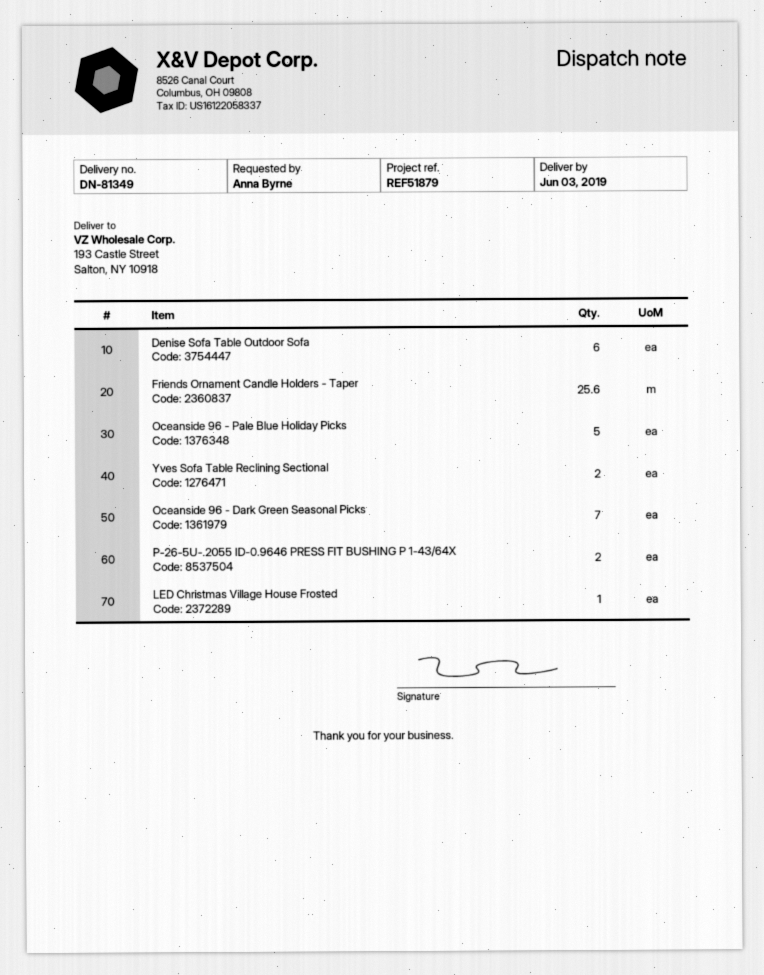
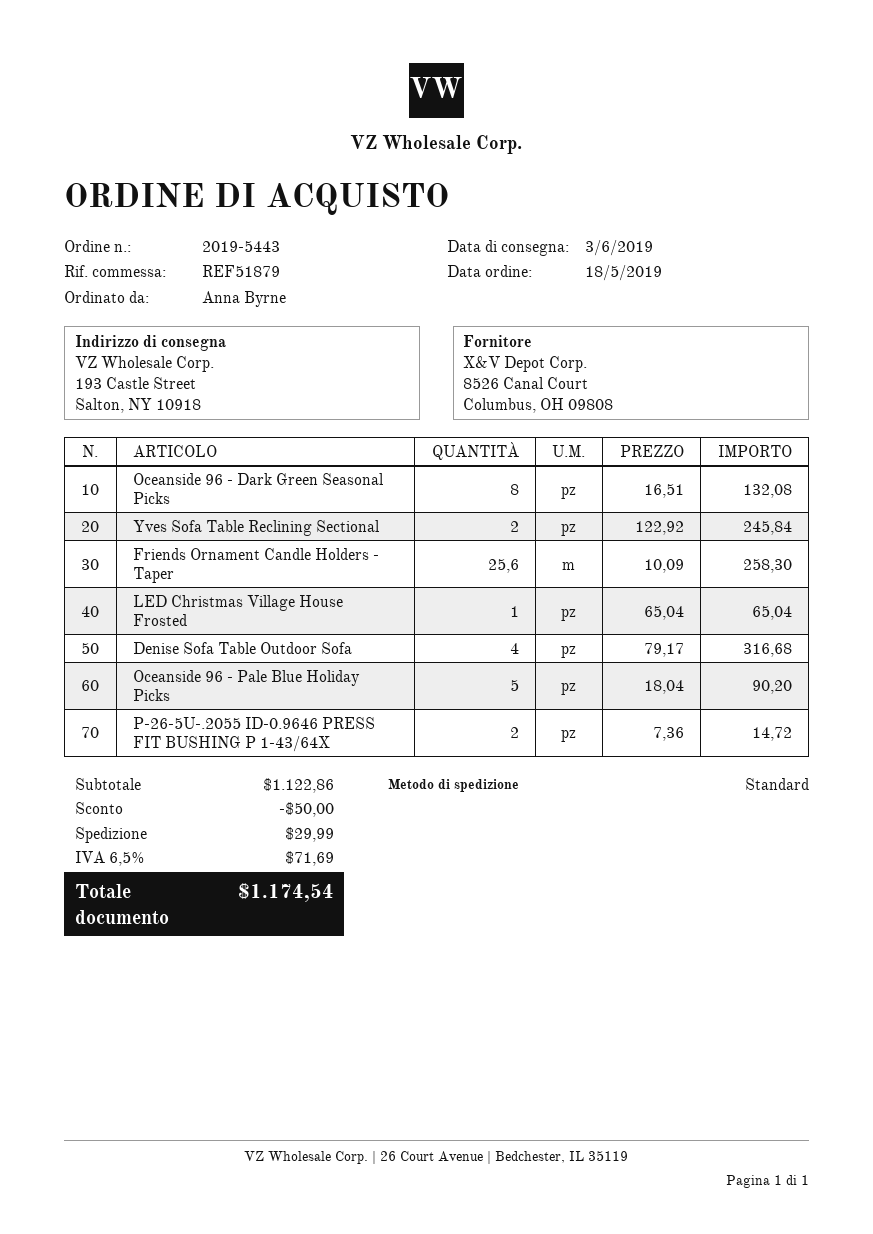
Denise Sofa Table Outdoor Sofa: 6 -> 4
Oceanside 96 - Dark Green Seasonal Picks: 7 -> 8

